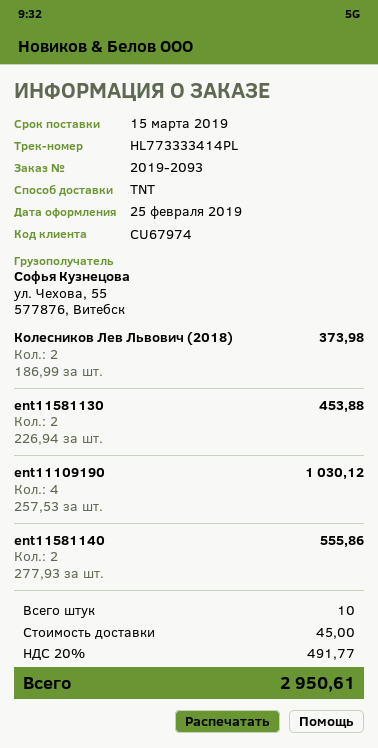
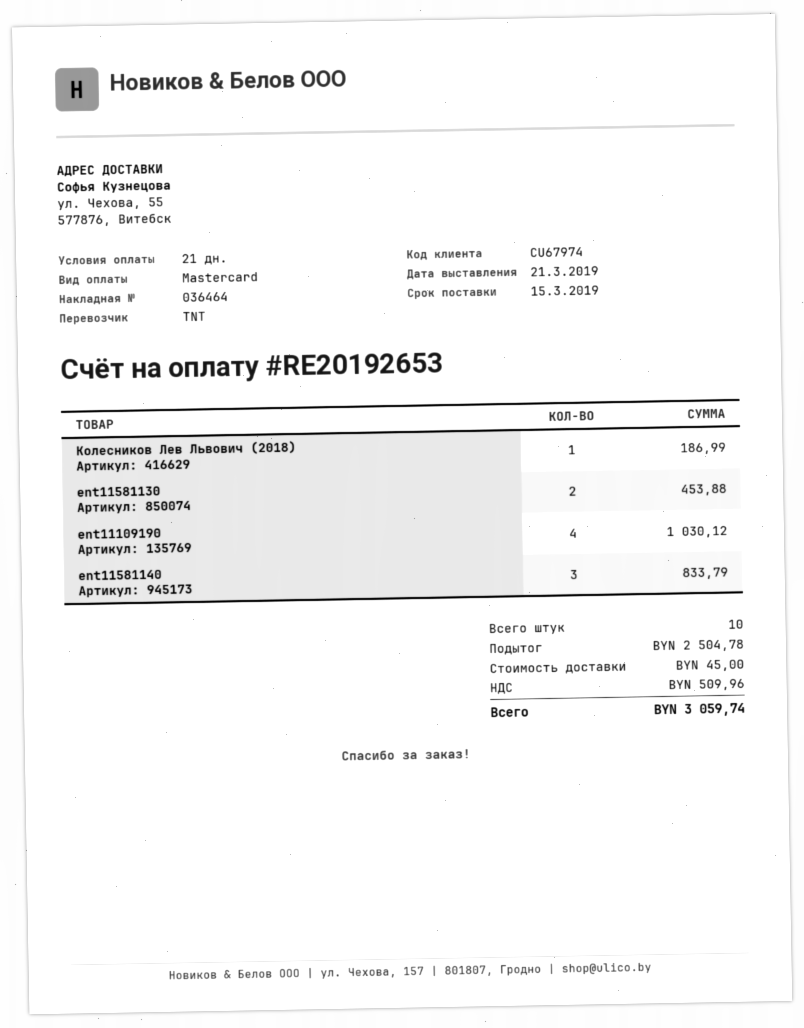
Колесников Лев Львович (2018): 2 for 373.98 -> 1 for 186.99
ent11581140: 2 for 555.86 -> 3 for 833.79
tax: 491.77 -> 509.96
total: 2950.61 -> 3059.74

